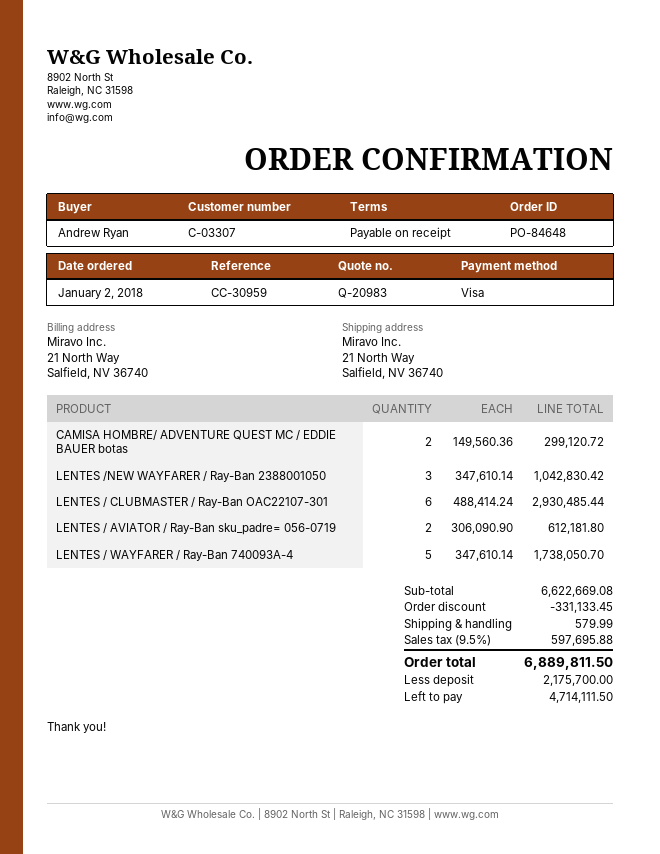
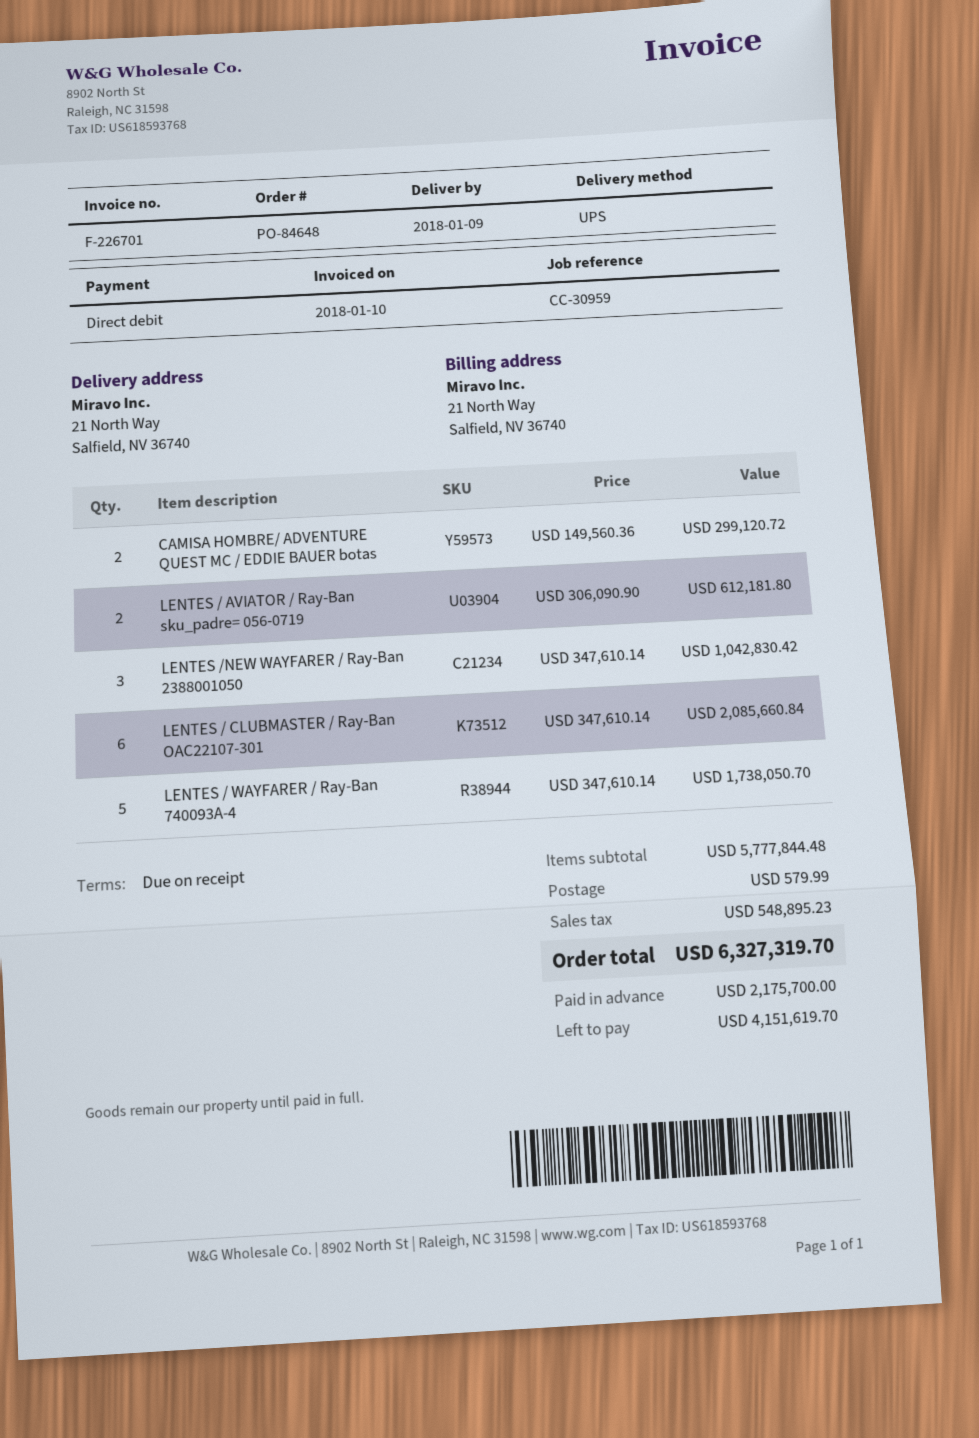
payment method: Visa -> direct debit
LENTES / CLUBMASTER / Ray-Ban OAC22107-301: 6 x 488414.24 = 2930485.44 -> 6 x 347610.14 = 2085660.84
subtotal: 6622669.08 -> 5777844.48
discount: 331133.45 -> none
tax: 597695.88 -> 548895.23
total: 6889811.50 -> 6327319.70
balance: 4714111.50 -> 4151619.70

